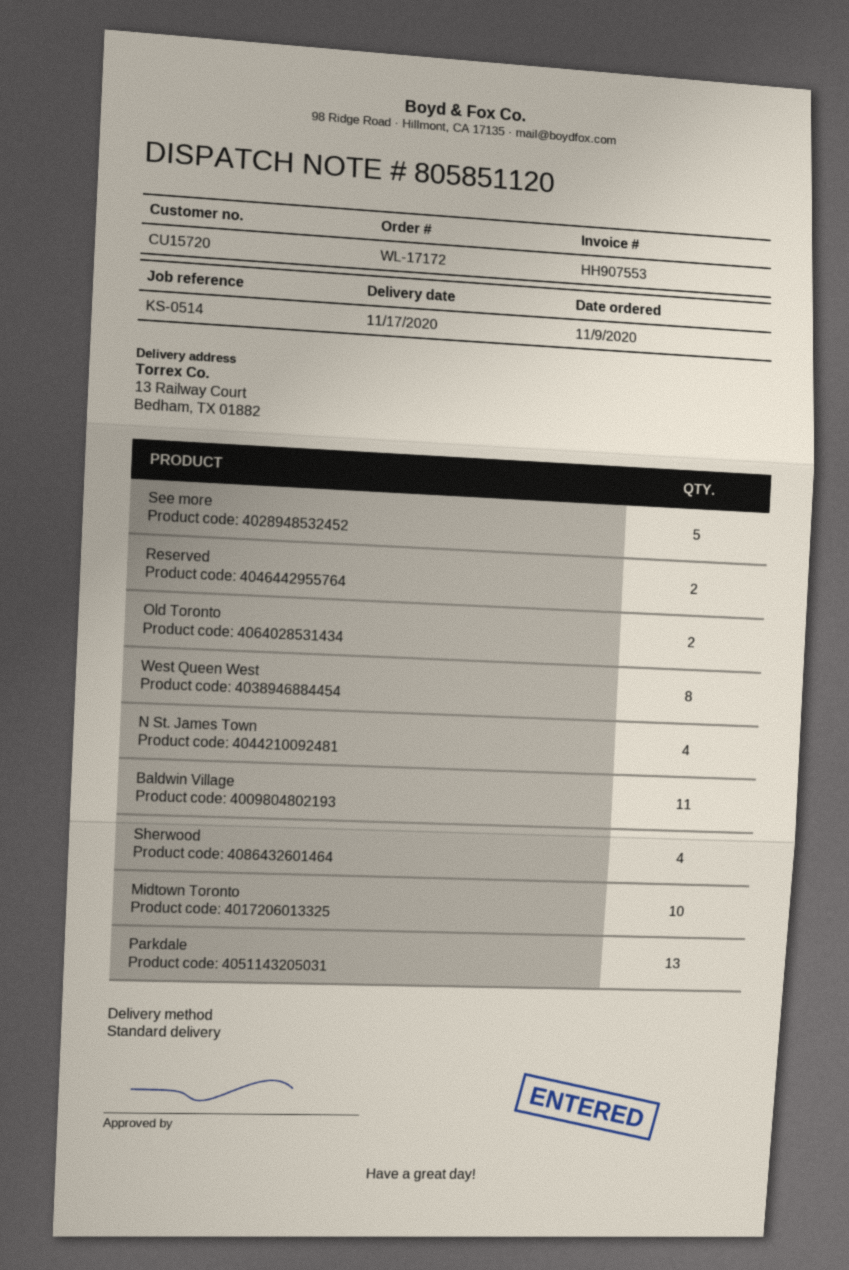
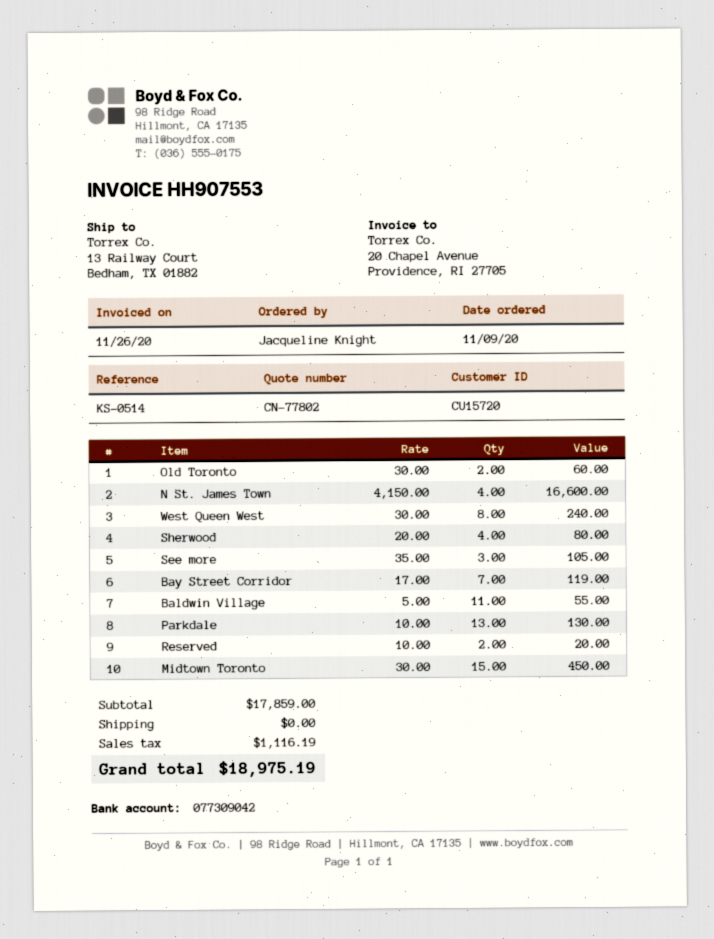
See more: 5 -> 3
Midtown Toronto: 10 -> 15
Bay Street Corridor: none -> 7

